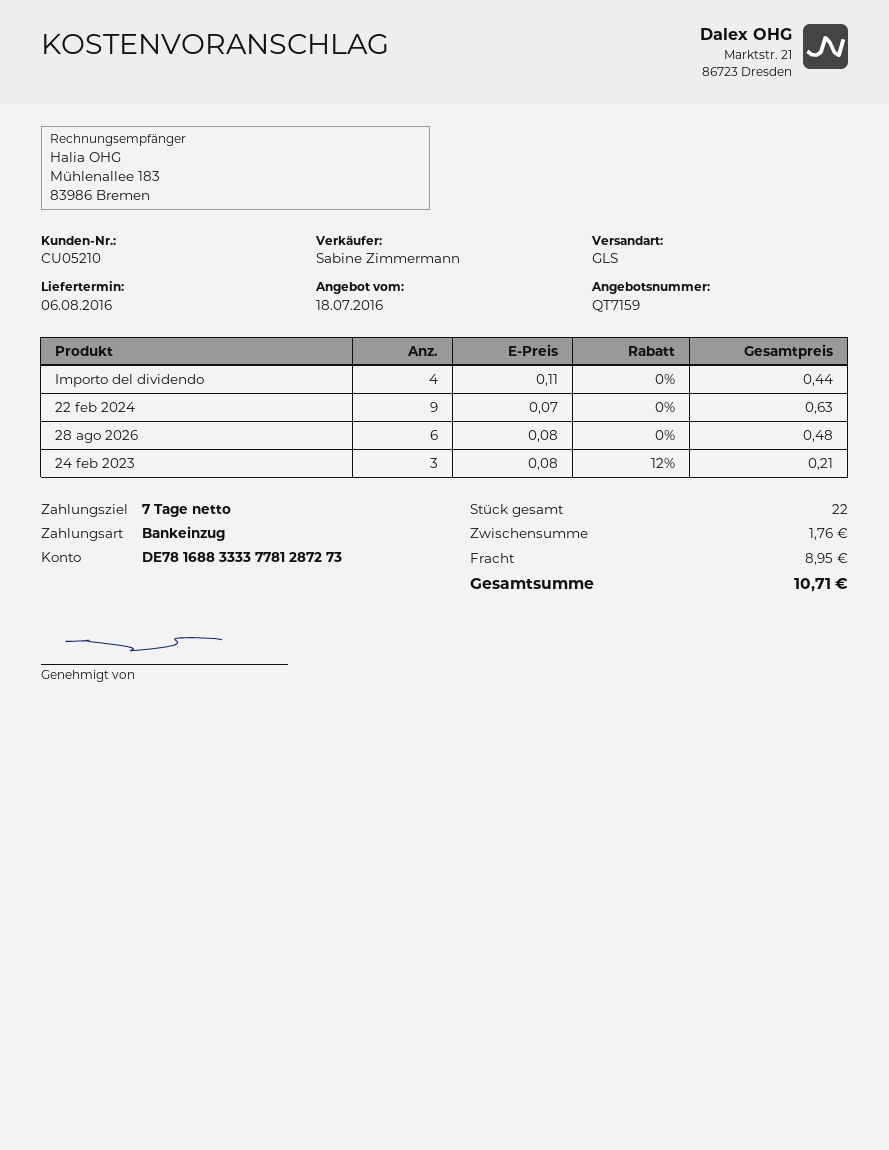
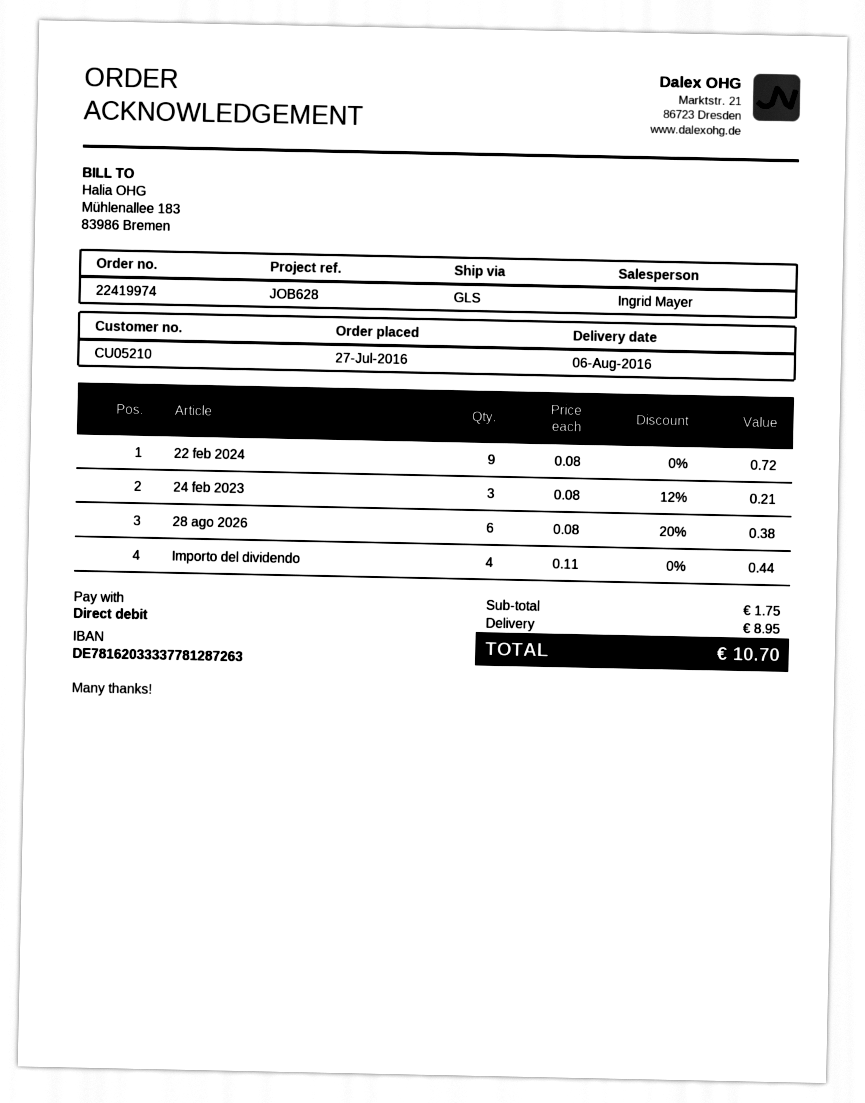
sales rep: Sabine Zimmermann -> Ingrid Mayer
bank account: DE78168833337781287273 -> DE78162033337781287263
22 feb 2024: 9 x 0.07 = 0.63 -> 9 x 0.08 = 0.72
28 ago 2026: 6 x 0.08 = 0.48 -> 6 x 0.08 - 20% = 0.38
subtotal: 1.76 -> 1.75
total: 10.71 -> 10.70

